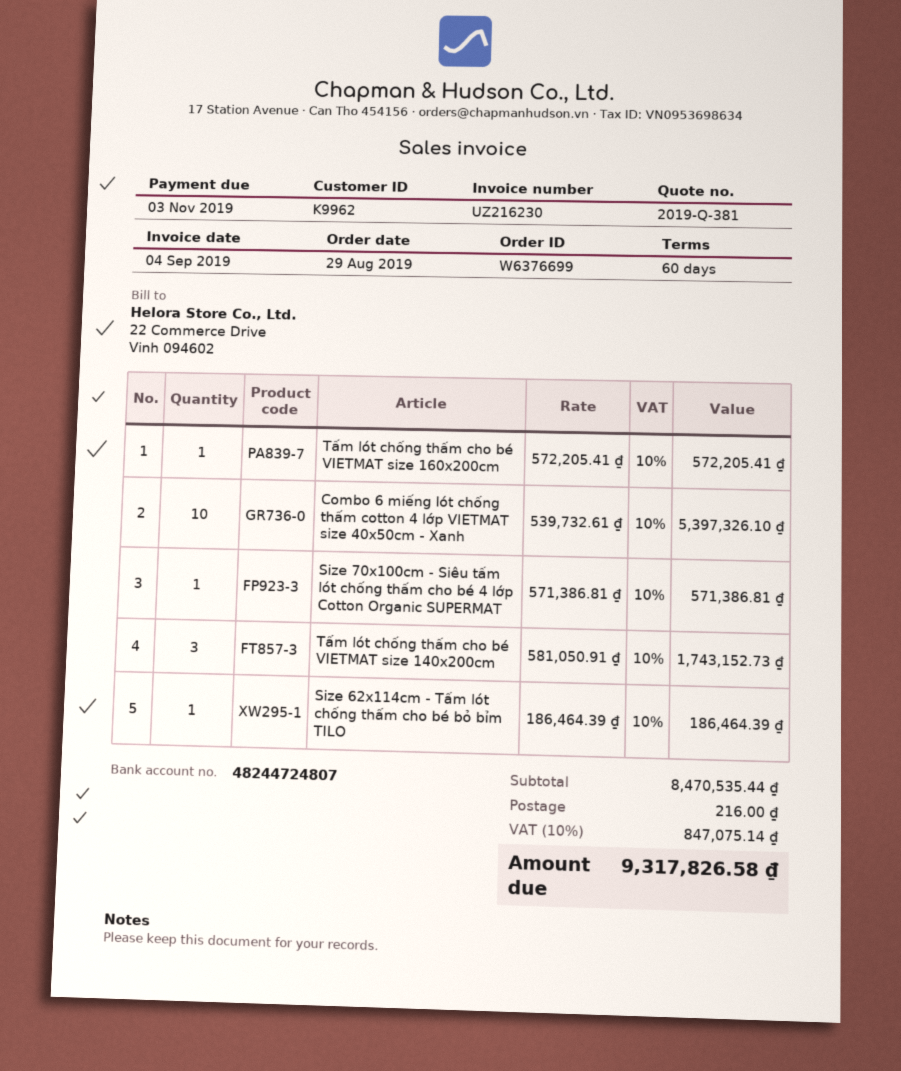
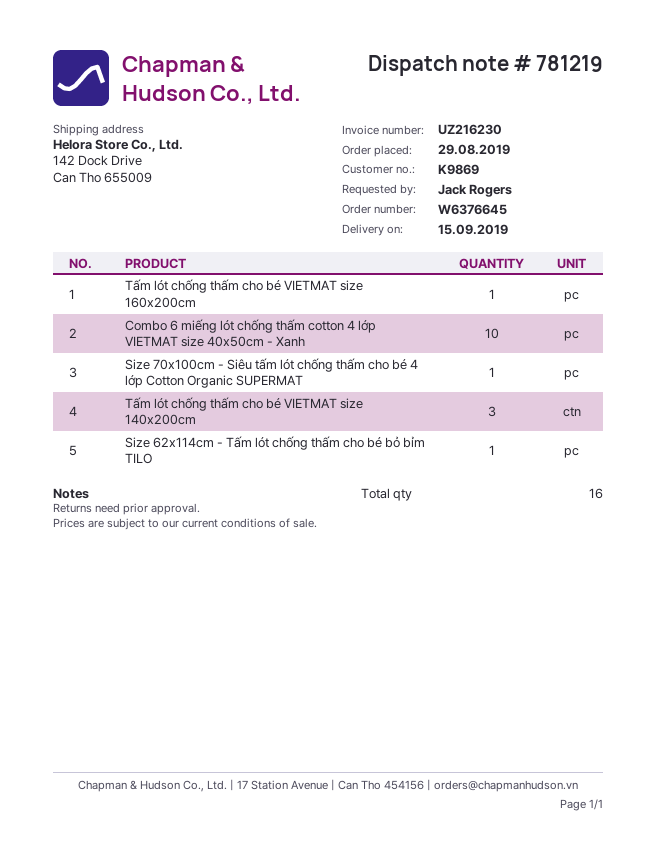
order number: W6376699 -> W6376645
customer number: K9962 -> K9869

